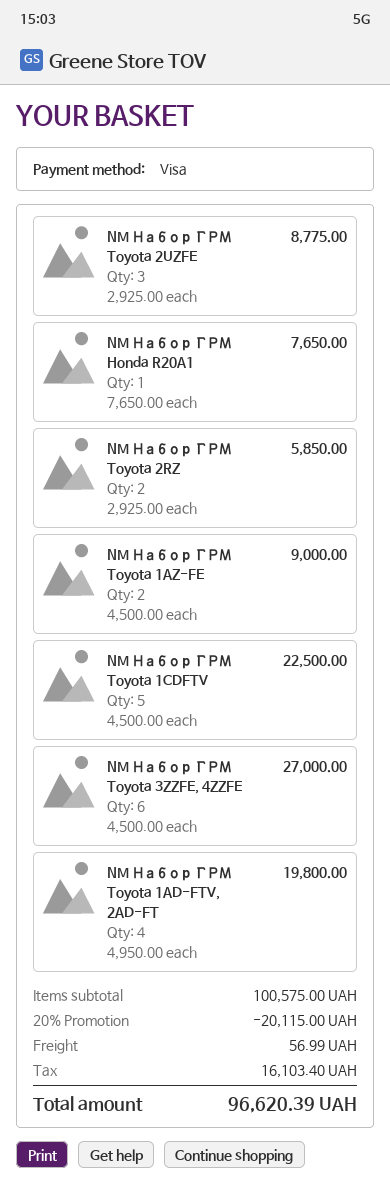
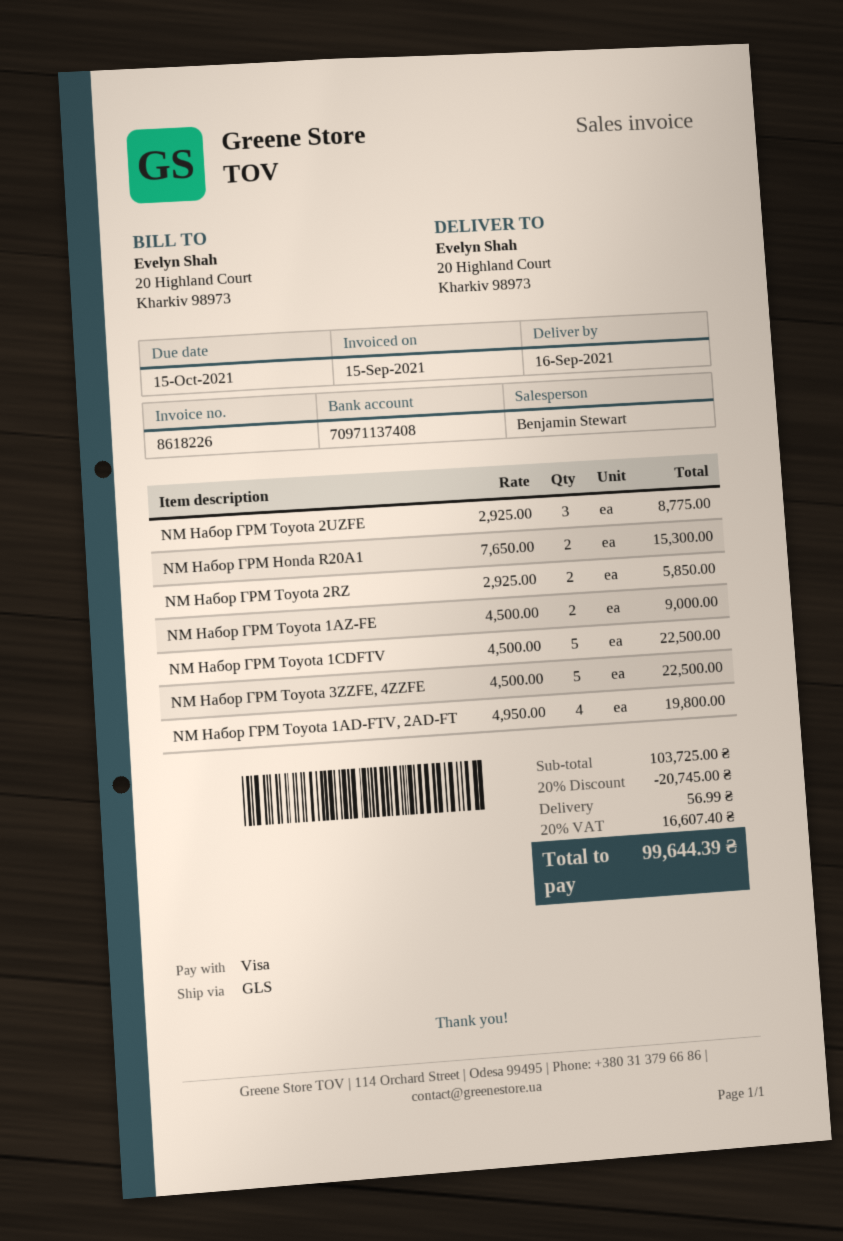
NM Набор ГРМ Honda R20A1: 1 x 7650.00 = 7650.00 -> 2 x 7650.00 = 15300.00
NM Набор ГРМ Toyota 3ZZFE, 4ZZFE: 6 x 4500.00 = 27000.00 -> 5 x 4500.00 = 22500.00
subtotal: 100575.00 -> 103725.00
discount: 20% = 20115.00 -> 20% = 20745.00
tax: 16103.40 -> 16607.40
total: 96620.39 -> 99644.39

